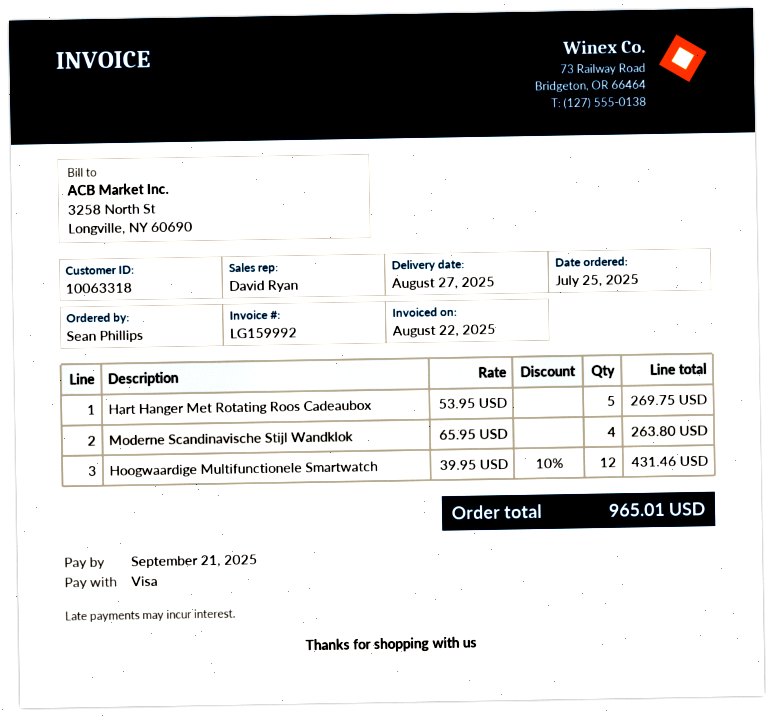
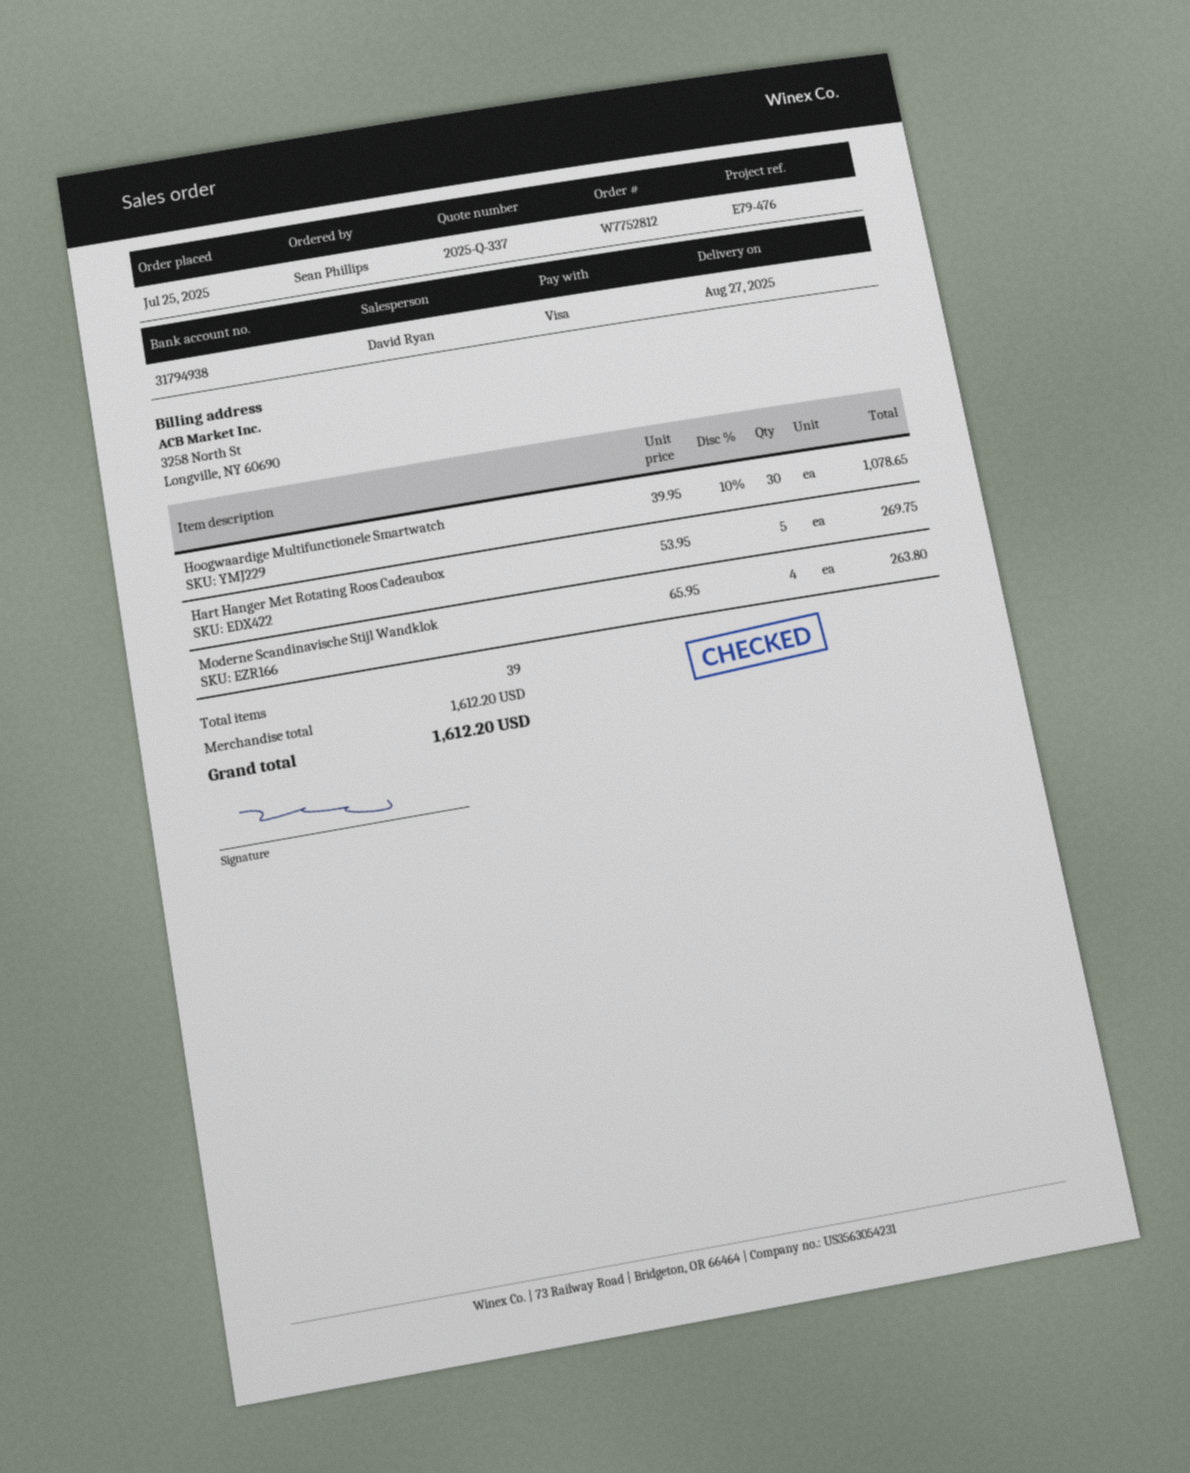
Hoogwaardige Multifunctionele Smartwatch: 12 x 39.95 - 10% = 431.46 -> 30 x 39.95 - 10% = 1078.65
total: 965.01 -> 1612.20

